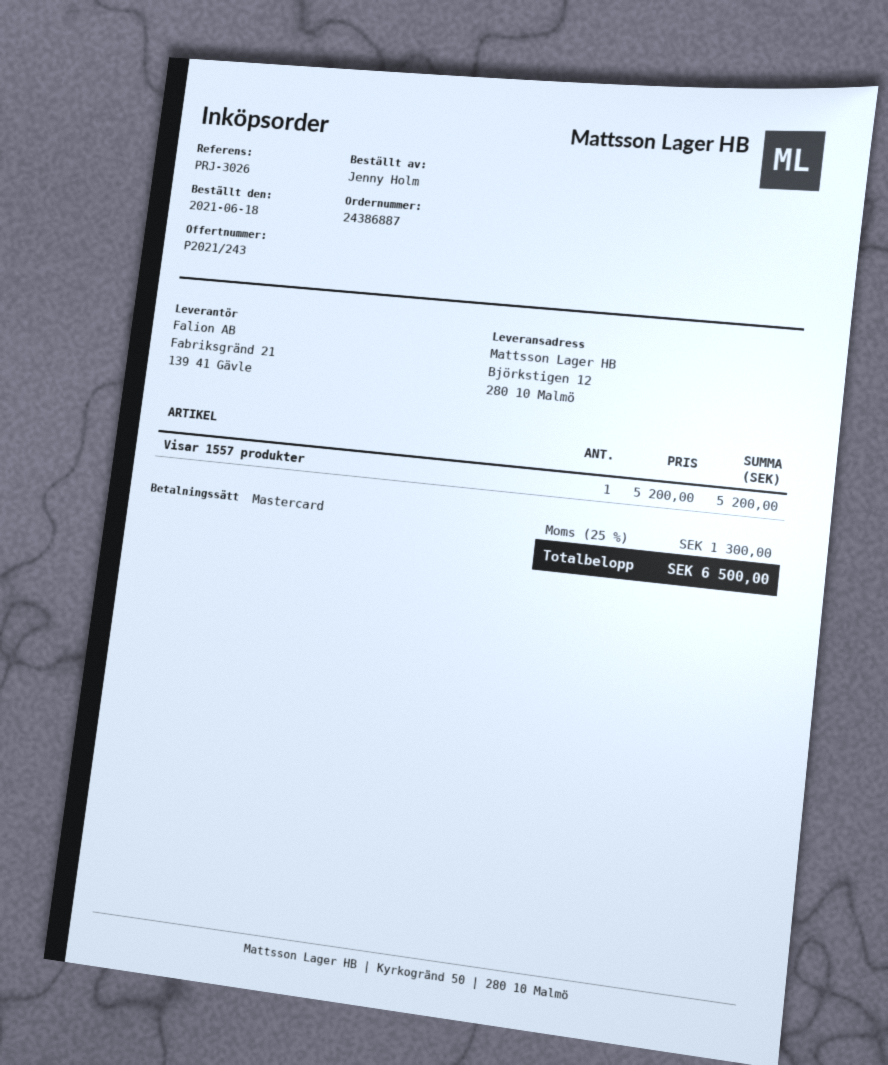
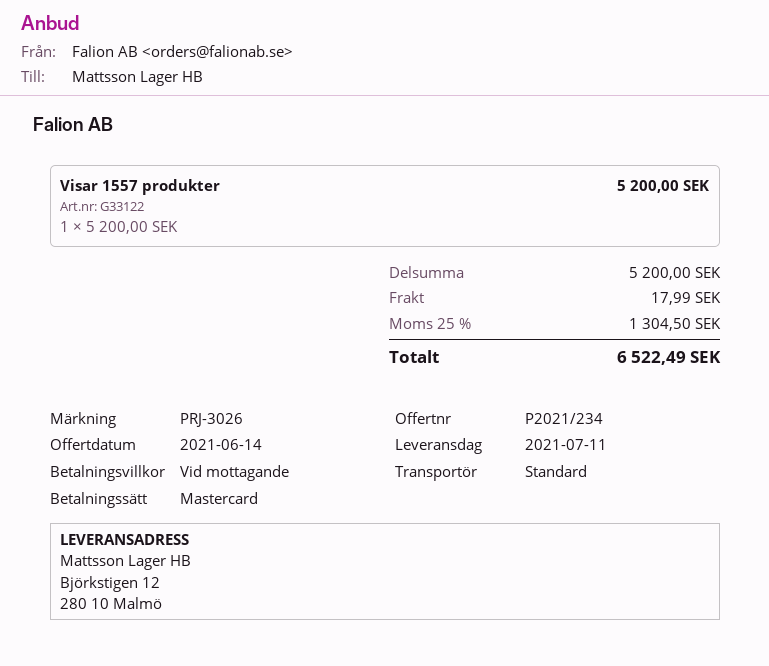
quote number: P2021/243 -> P2021/234
shipping: none -> 17.99
tax: 25% = 1300.00 -> 25% = 1304.50
total: 6500.00 -> 6522.49

